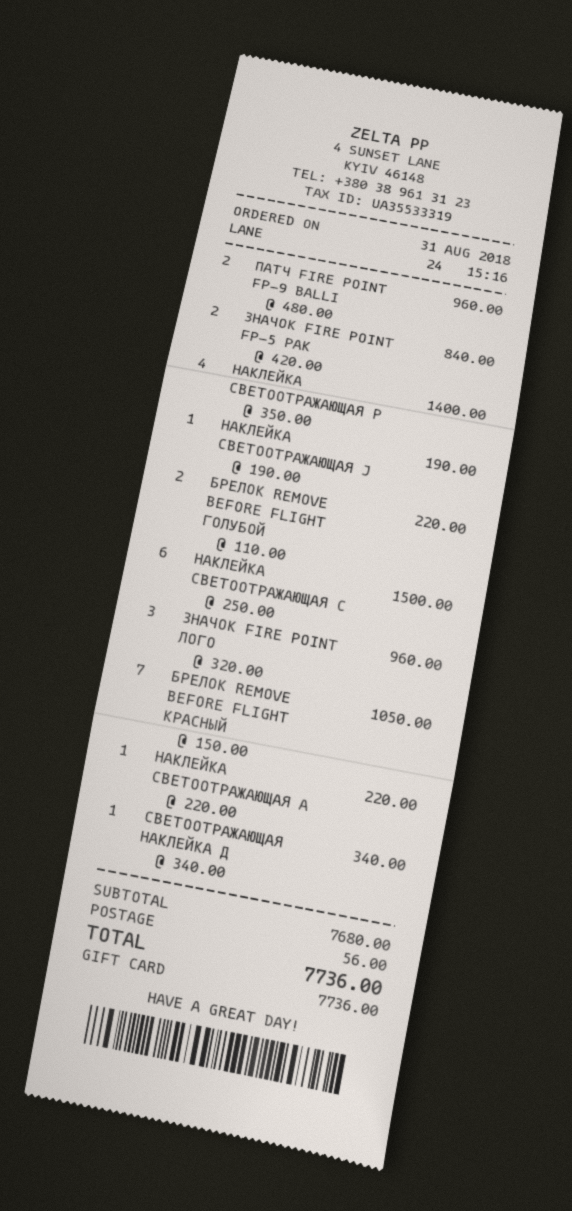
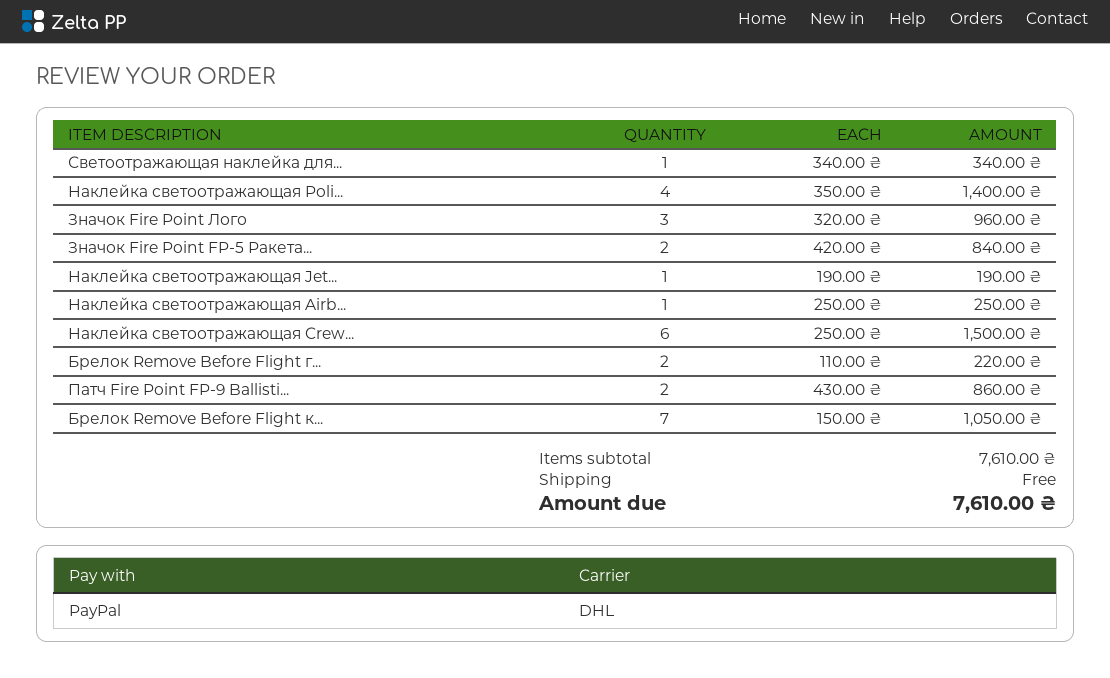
payment method: gift card -> PayPal
ПАТЧ FIRE POINT FP-9 BALLI: 2 x 480.00 = 960.00 -> 2 x 430.00 = 860.00
НАКЛЕЙКА СВЕТООТРАЖАЮЩАЯ A: 1 x 220.00 = 220.00 -> 1 x 250.00 = 250.00
subtotal: 7680.00 -> 7610.00
shipping: 56.00 -> 0.00
total: 7736.00 -> 7610.00

